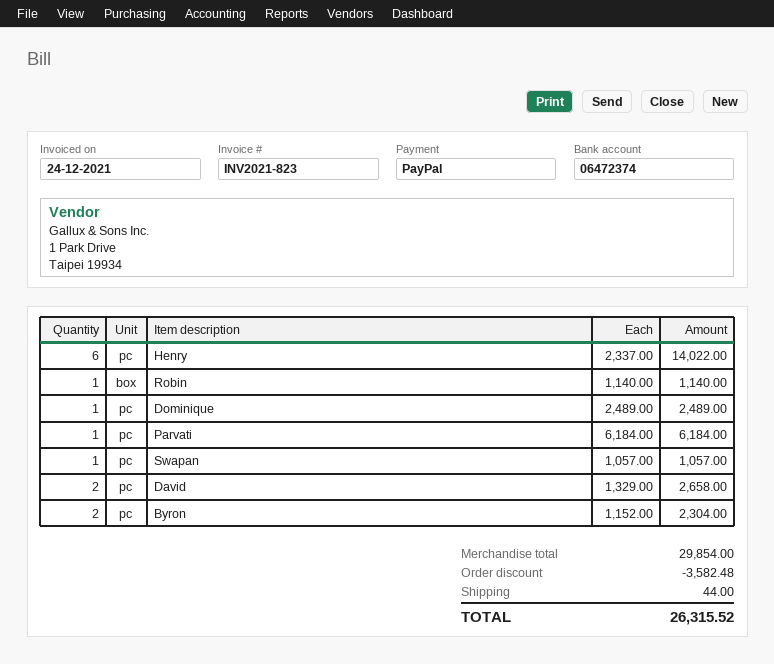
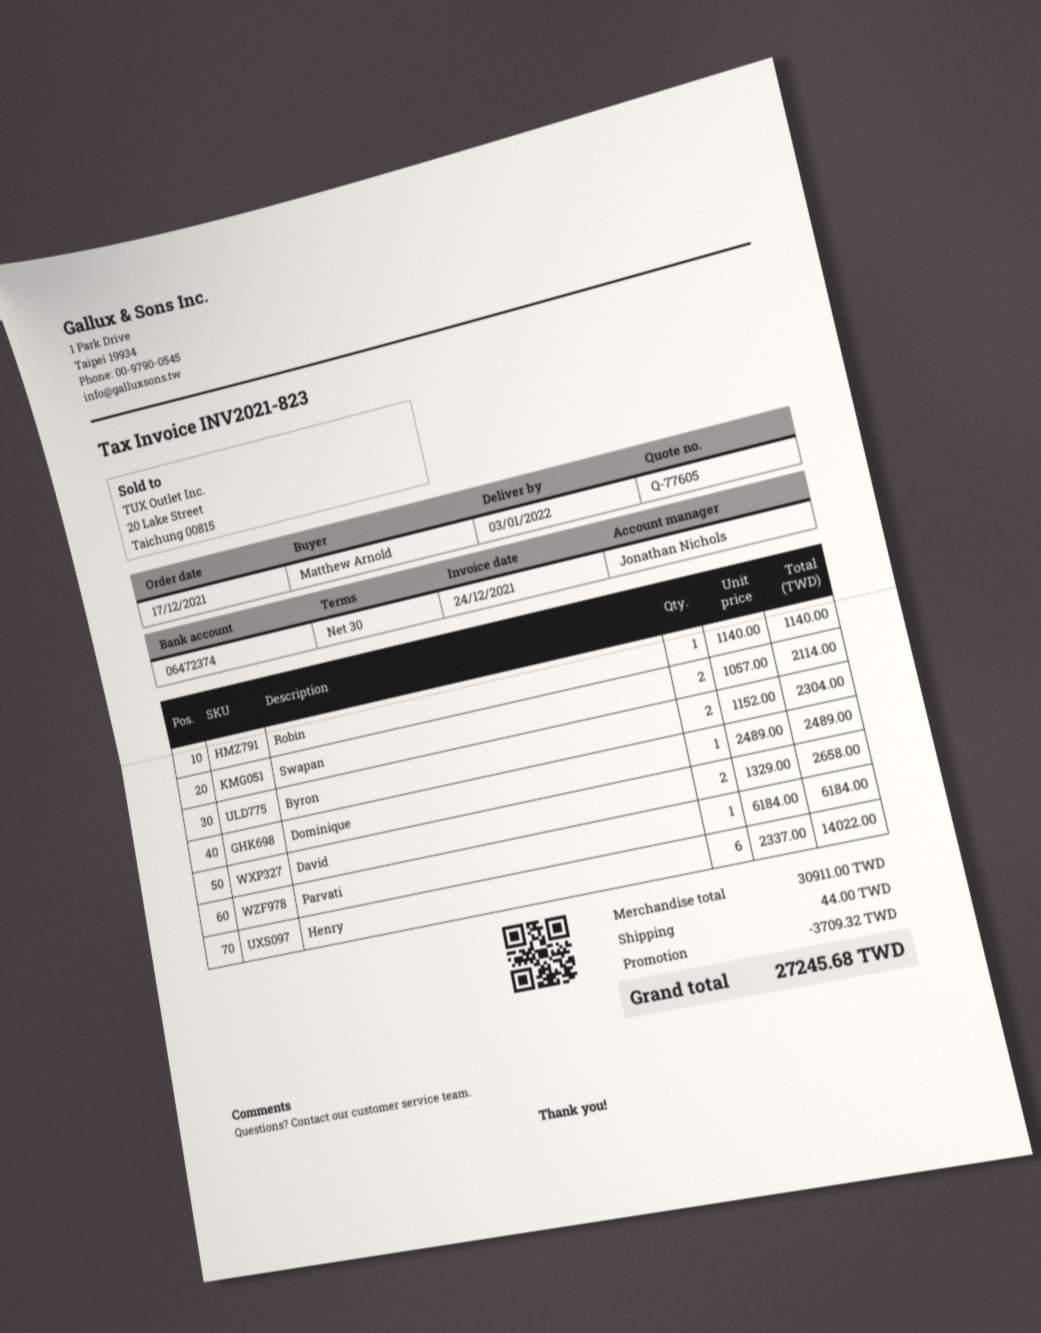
Swapan: 1 x 1057.00 = 1057.00 -> 2 x 1057.00 = 2114.00
subtotal: 29854.00 -> 30911.00
discount: 3582.48 -> 3709.32
total: 26315.52 -> 27245.68

